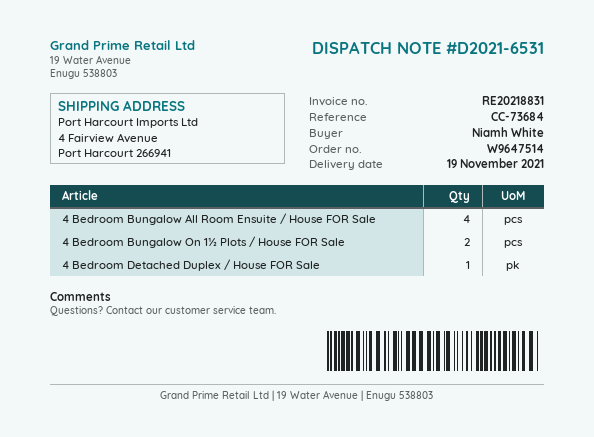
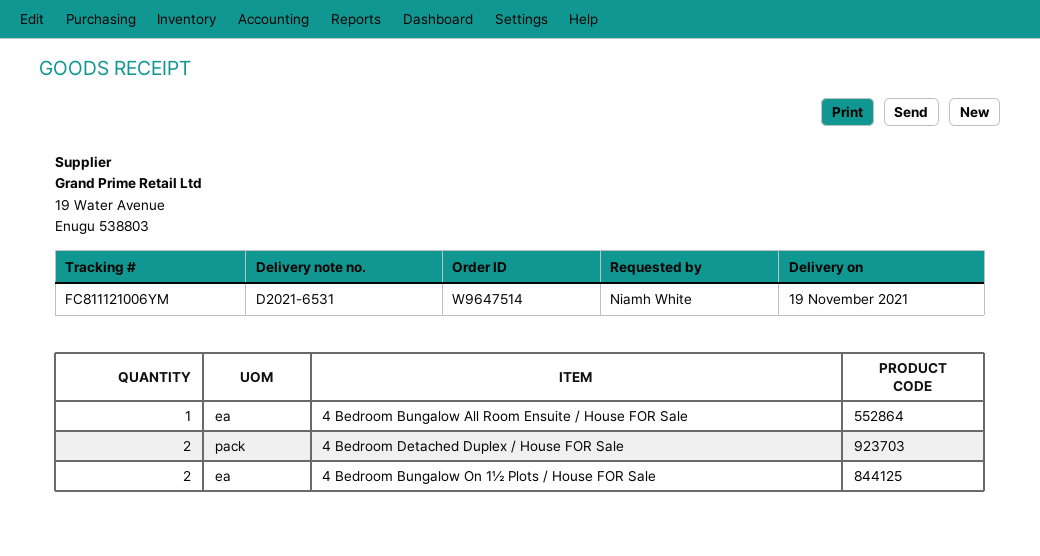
4 Bedroom Bungalow All Room Ensuite / House FOR Sale: 4 -> 1
4 Bedroom Detached Duplex / House FOR Sale: 1 -> 2

